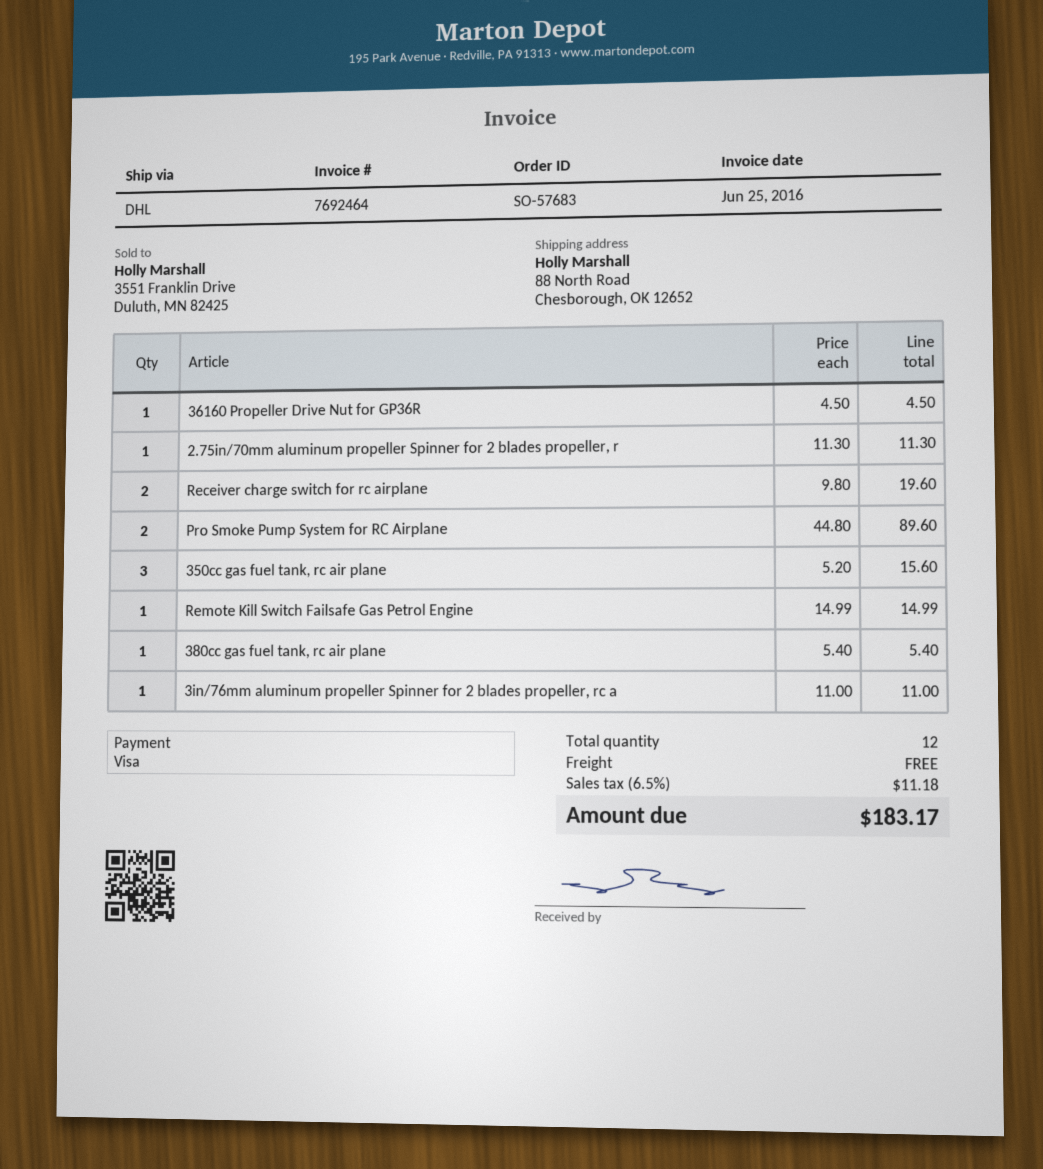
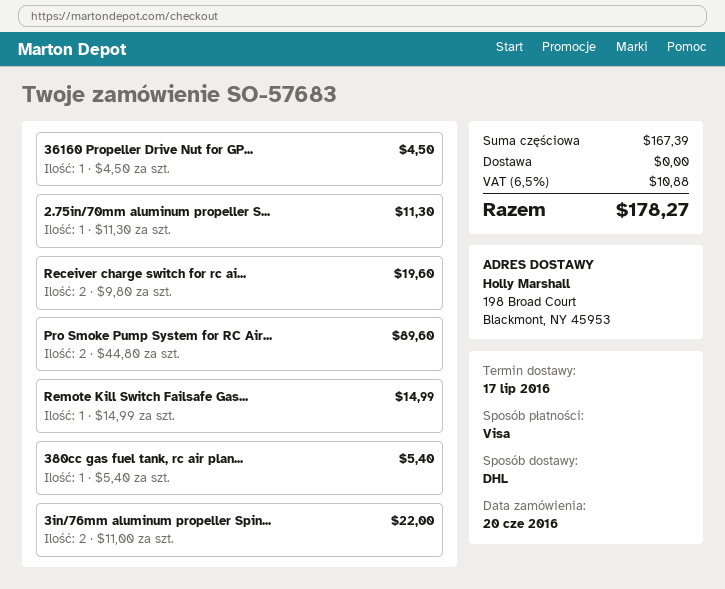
ship to: 88 North Road, Chesborough, OK 12652 -> 198 Broad Court, Blackmont, NY 45953
350cc gas fuel tank, rc air plane: 3 x 5.20 = 15.60 -> none
3in/76mm aluminum propeller Spinner for 2 blades propeller, rc a: 1 x 11.00 = 11.00 -> 2 x 11.00 = 22.00
tax: 6.5% = 11.18 -> 6.5% = 10.88
total: 183.17 -> 178.27

